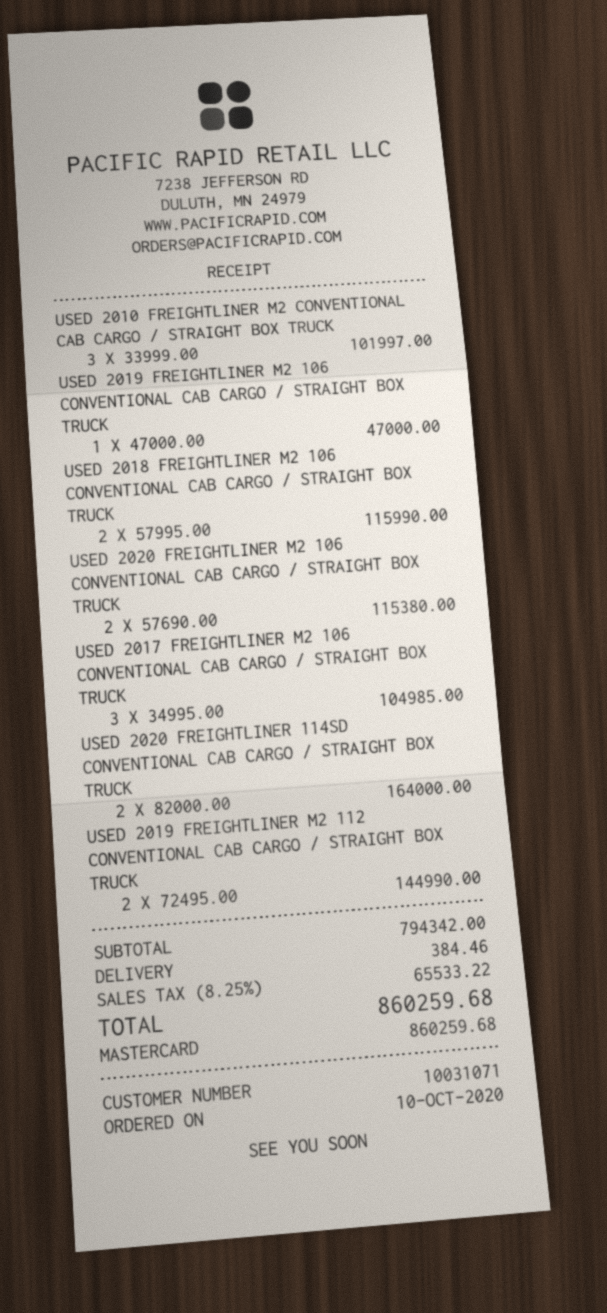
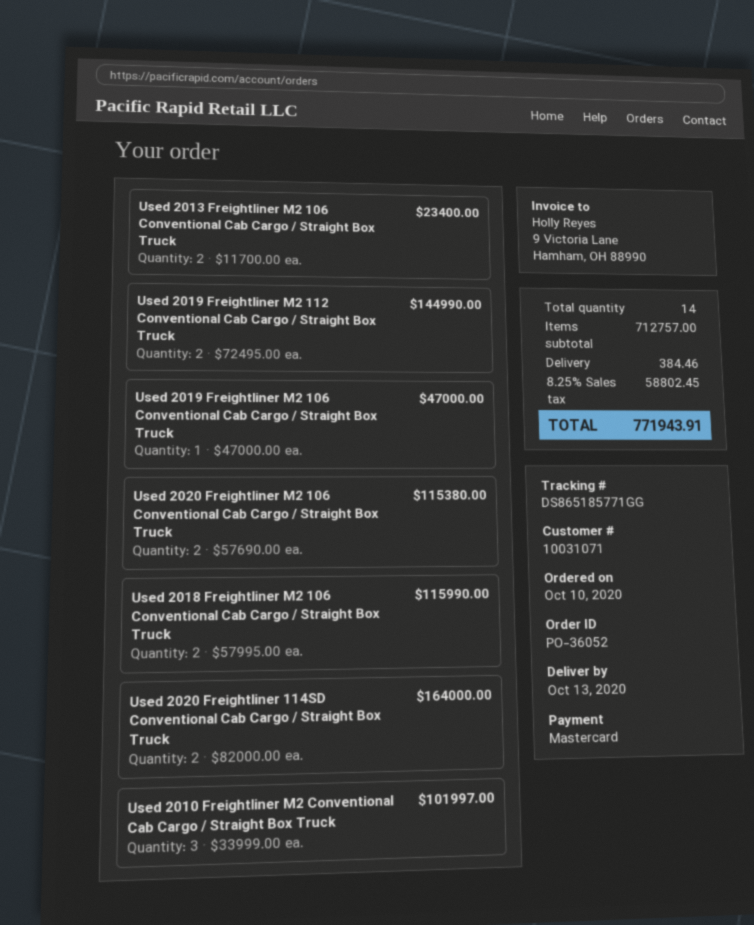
USED 2017 FREIGHTLINER M2 106 CONVENTIONAL CAB CARGO / STRAIGHT BOX TRUCK: 3 x 34995.00 = 104985.00 -> none
Used 2013 Freightliner M2 106 Conventional Cab Cargo / Straight Box Truck: none -> 2 x 11700.00 = 23400.00
subtotal: 794342.00 -> 712757.00
tax: 8.25% = 65533.22 -> 8.25% = 58802.45
total: 860259.68 -> 771943.91

